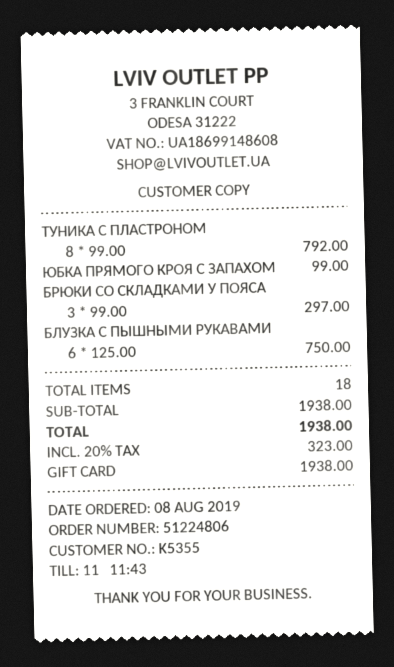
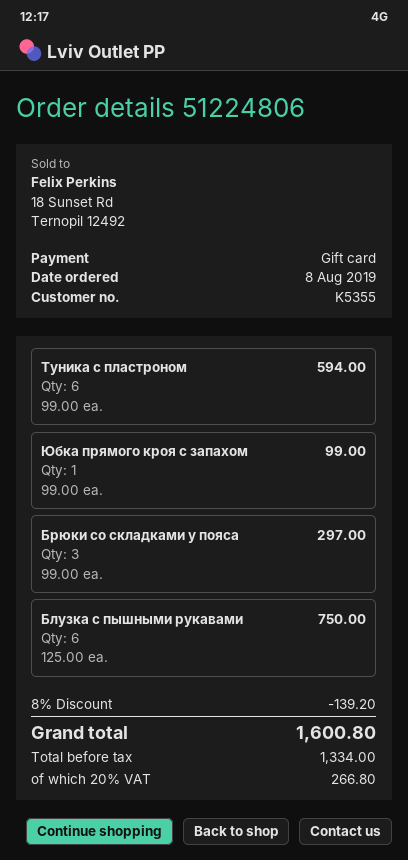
ТУНИКА С ПЛАСТРОНОМ: 8 x 99.00 = 792.00 -> 6 x 99.00 = 594.00
discount: none -> 8% = 139.20
tax: 20% = 323.00 -> 20% = 266.80
total: 1938.00 -> 1600.80

